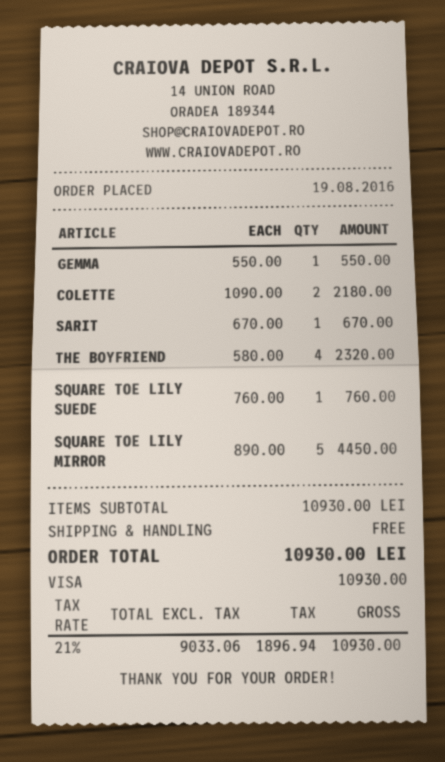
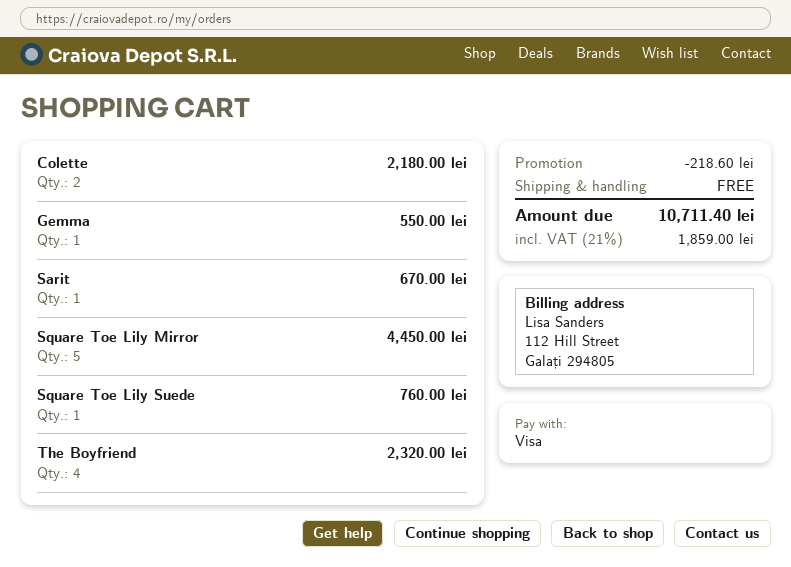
discount: none -> 218.60
tax: 21% = 1896.94 -> 21% = 1859.00
total: 10930.00 -> 10711.40

